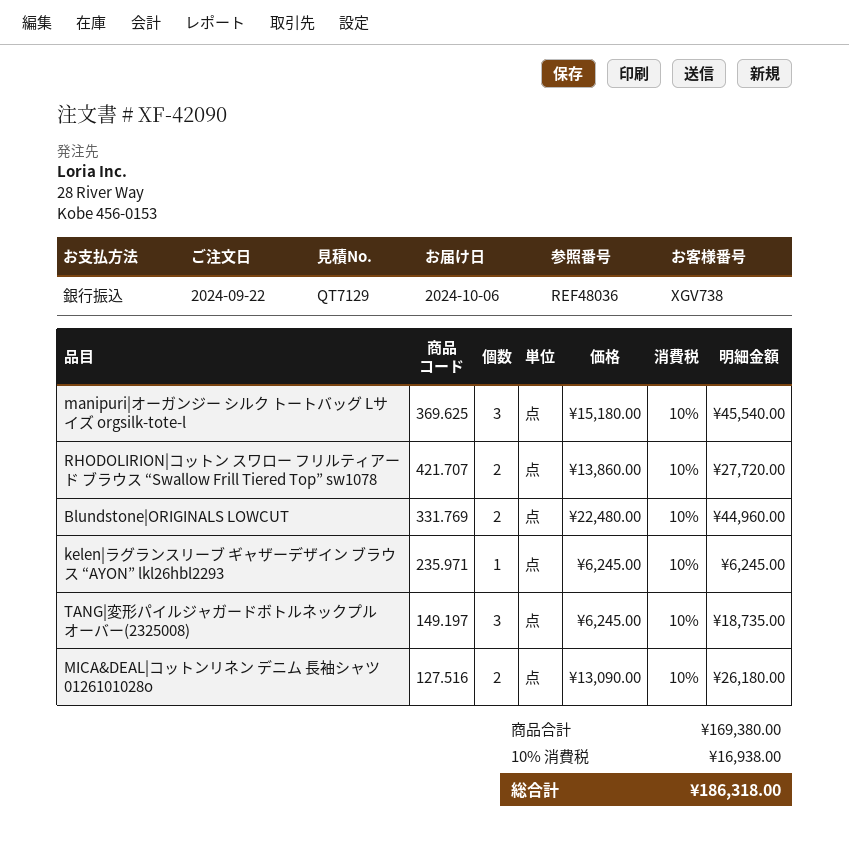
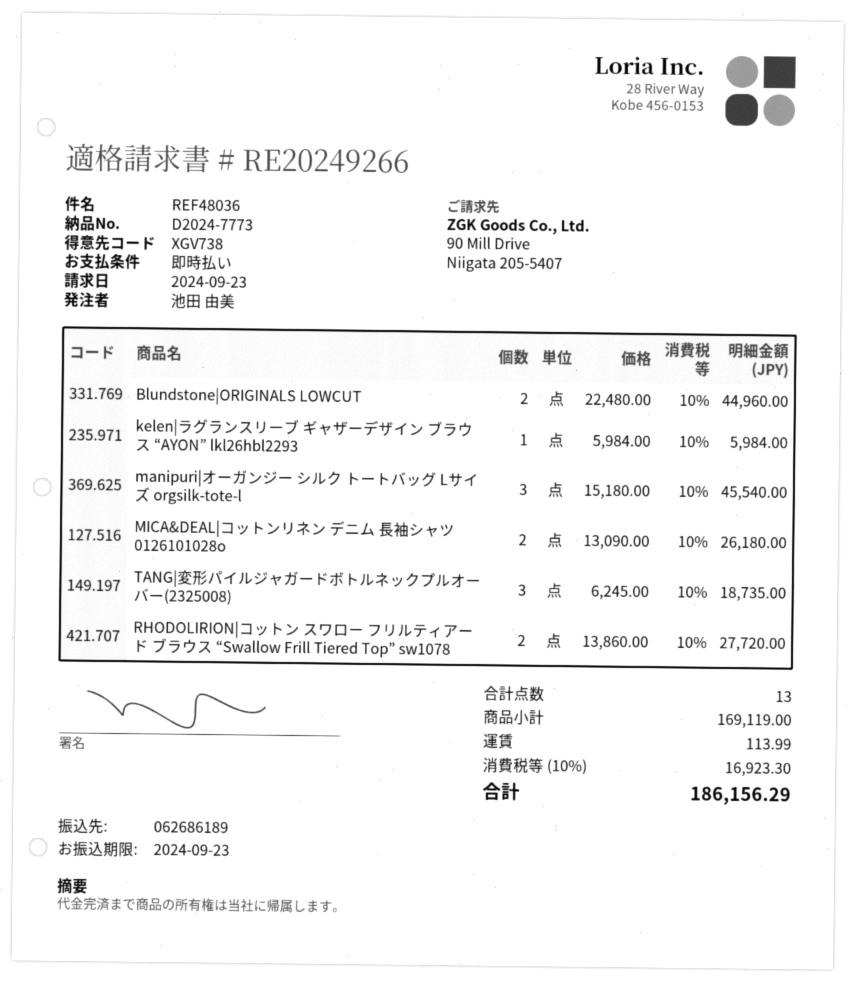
kelen|ラグランスリーブ ギャザーデザイン ブラウス “AYON” lkl26hbl2293: 1 x 6245.00 = 6245.00 -> 1 x 5984.00 = 5984.00
subtotal: 169380.00 -> 169119.00
shipping: none -> 113.99
tax: 10% = 16938.00 -> 10% = 16923.30
total: 186318.00 -> 186156.29

